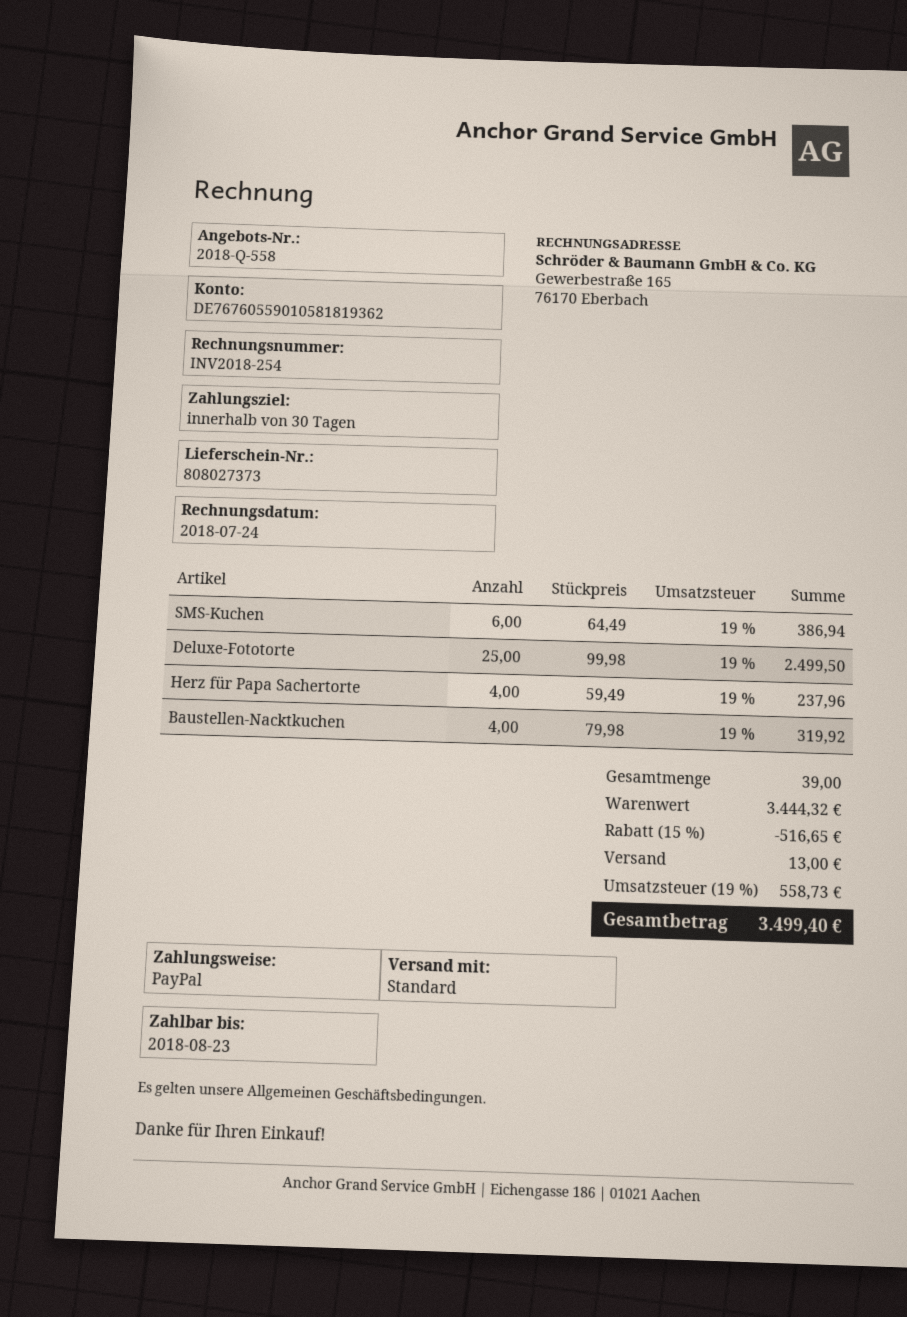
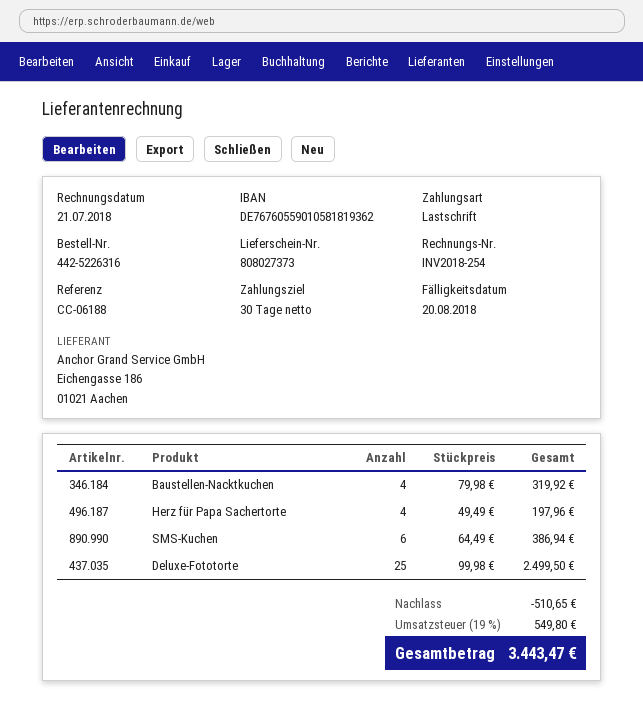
invoice date: 2018-07-24 -> 2018-07-21
due date: 2018-08-23 -> 2018-08-20
payment method: PayPal -> direct debit
Herz für Papa Sachertorte: 4 x 59.49 = 237.96 -> 4 x 49.49 = 197.96
discount: 516.65 -> 510.65
shipping: 13.00 -> none
tax: 19% = 558.73 -> 19% = 549.80
total: 3499.40 -> 3443.47

